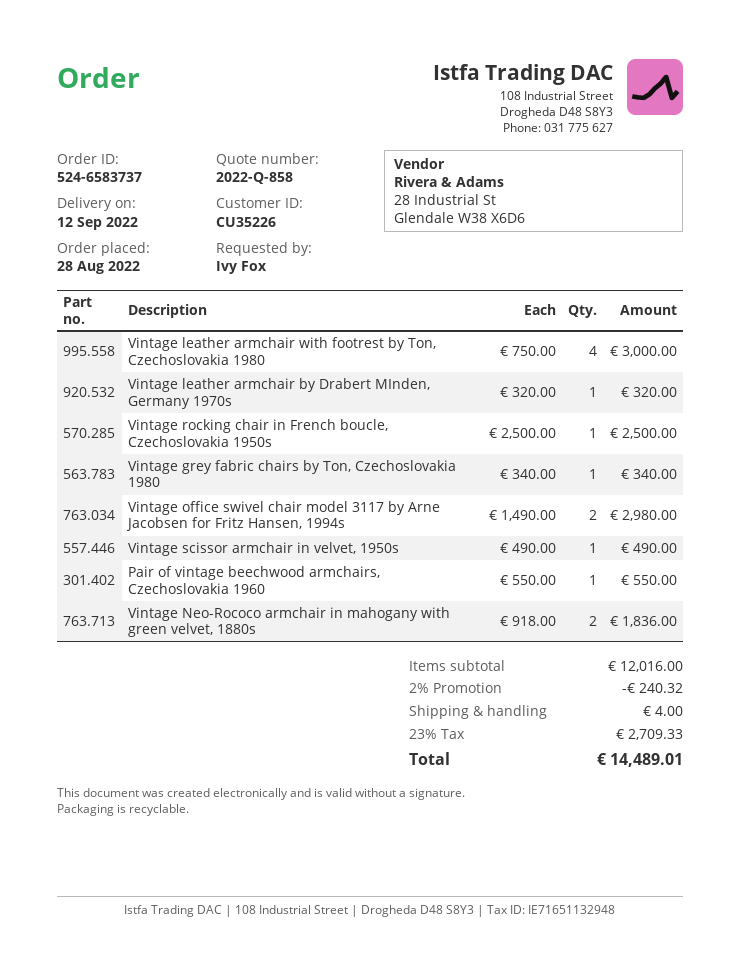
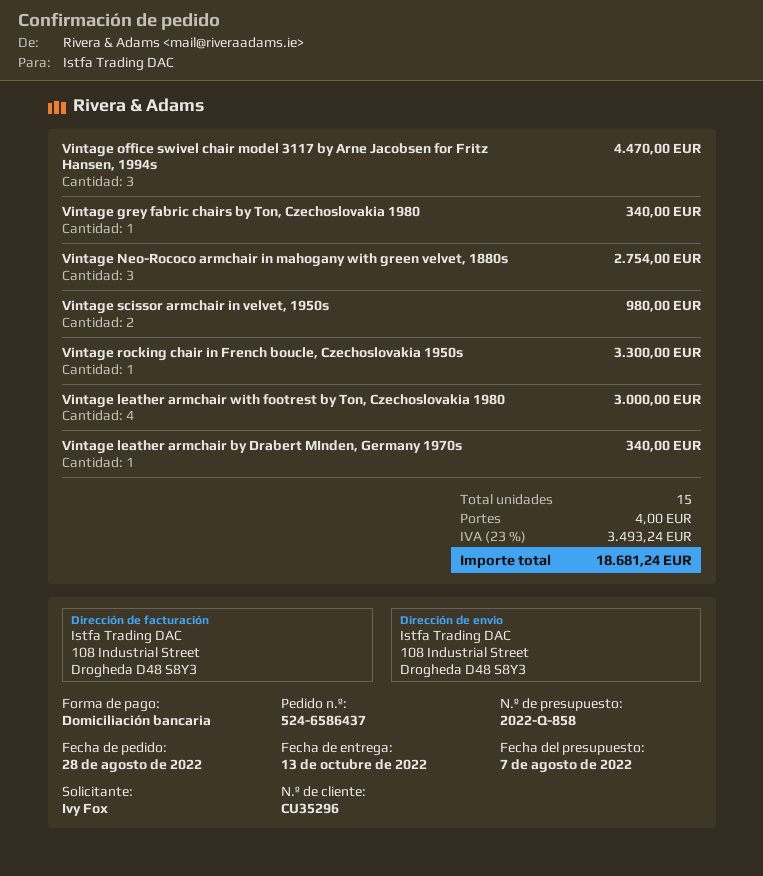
order number: 524-6583737 -> 524-6586437
delivery date: 2022-09-12 -> 2022-10-13
customer number: CU35226 -> CU35296
Vintage leather armchair by Drabert MInden, Germany 1970s: 1 for 320.00 -> 1 for 340.00
Vintage rocking chair in French boucle, Czechoslovakia 1950s: 1 for 2500.00 -> 1 for 3300.00
Vintage office swivel chair model 3117 by Arne Jacobsen for Fritz Hansen, 1994s: 2 for 2980.00 -> 3 for 4470.00
Vintage scissor armchair in velvet, 1950s: 1 for 490.00 -> 2 for 980.00
Pair of vintage beechwood armchairs, Czechoslovakia 1960: 1 for 550.00 -> none
Vintage Neo-Rococo armchair in mahogany with green velvet, 1880s: 2 for 1836.00 -> 3 for 2754.00
discount: 2% = 240.32 -> none
tax: 23% = 2709.33 -> 23% = 3493.24
total: 14489.01 -> 18681.24

